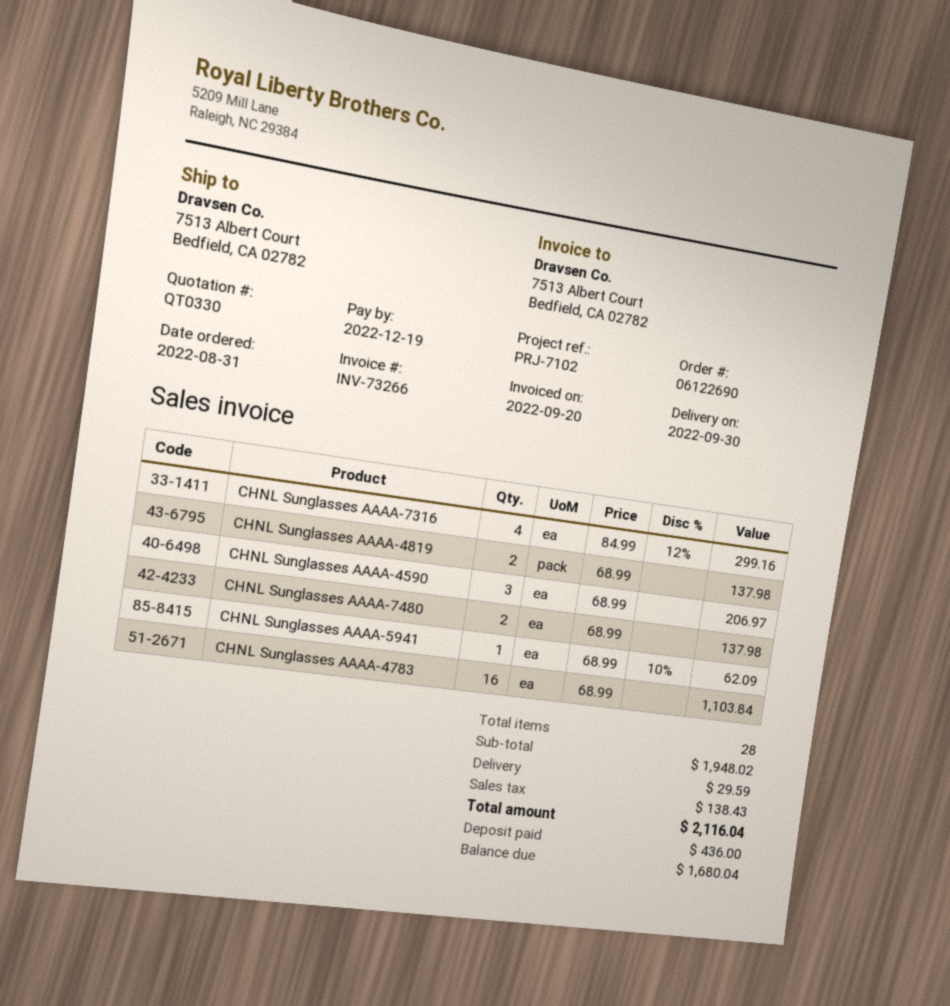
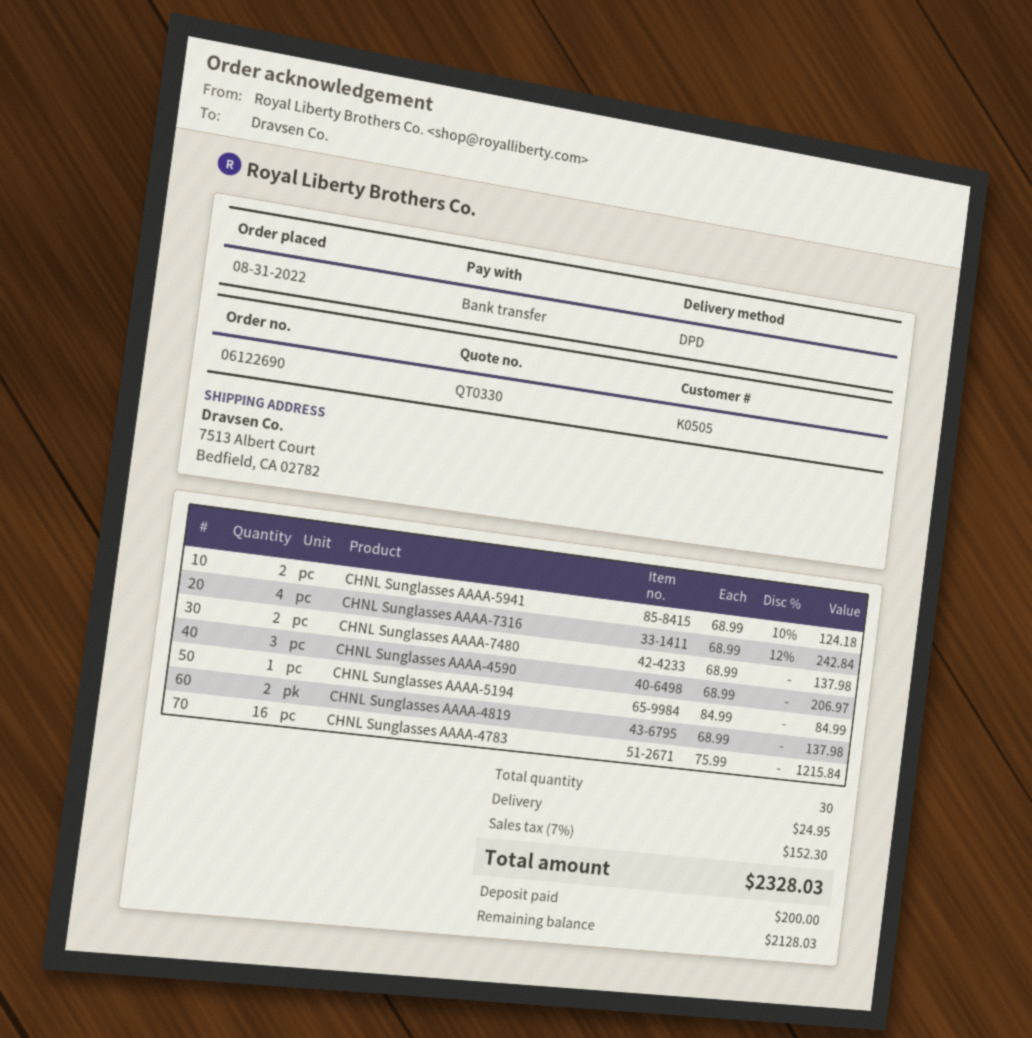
CHNL Sunglasses AAAA-7316: 4 x 84.99 - 12% = 299.16 -> 4 x 68.99 - 12% = 242.84
CHNL Sunglasses AAAA-5941: 1 x 68.99 - 10% = 62.09 -> 2 x 68.99 - 10% = 124.18
CHNL Sunglasses AAAA-4783: 16 x 68.99 = 1103.84 -> 16 x 75.99 = 1215.84
CHNL Sunglasses AAAA-5194: none -> 1 x 84.99 = 84.99
total quantity: 28 -> 30
shipping: 29.59 -> 24.95
tax: 138.43 -> 152.30
total: 2116.04 -> 2328.03
deposit: 436.00 -> 200.00
balance: 1680.04 -> 2128.03

